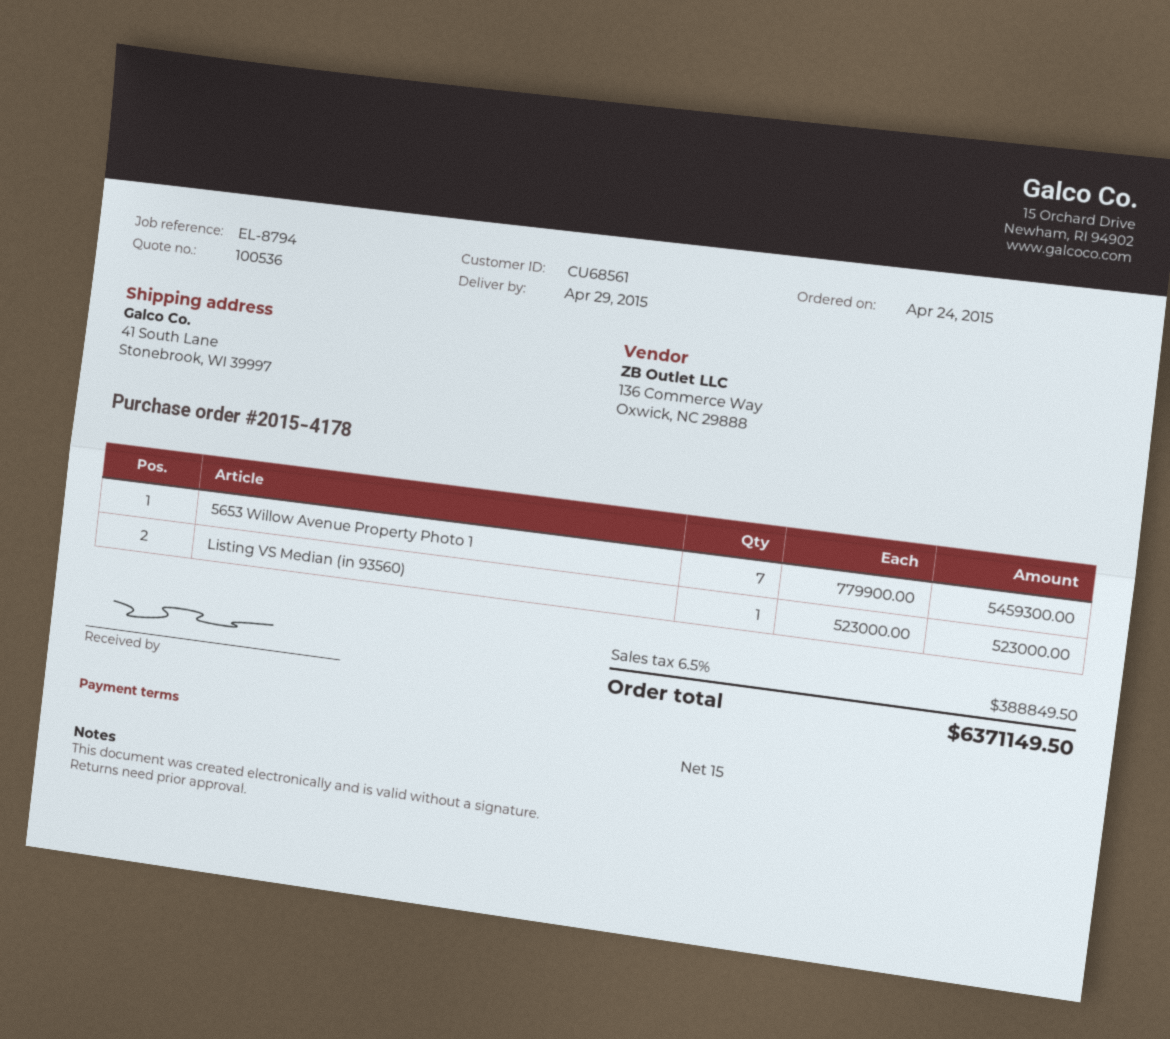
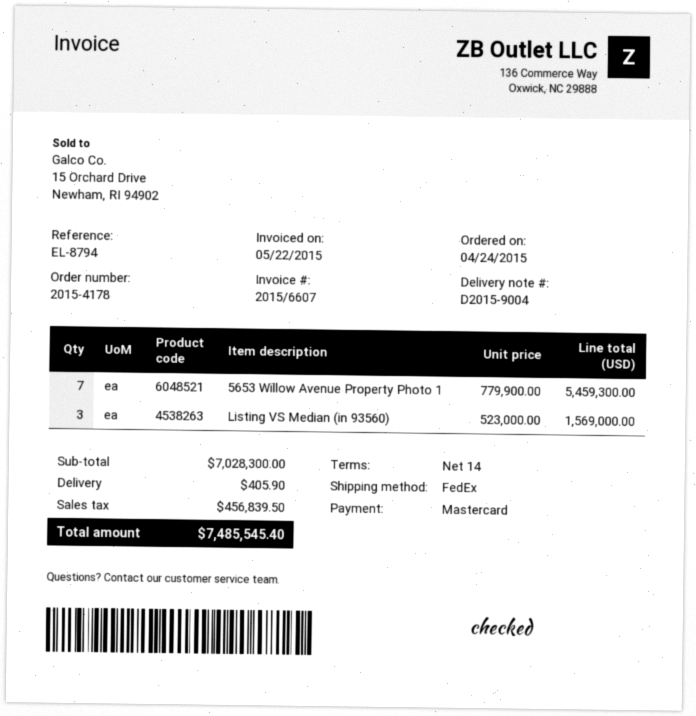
payment terms: 15 days -> 14 days
Listing VS Median (in 93560): 1 x 523000.00 = 523000.00 -> 3 x 523000.00 = 1569000.00
shipping: none -> 405.90
tax: 388849.50 -> 456839.50
total: 6371149.50 -> 7485545.40

